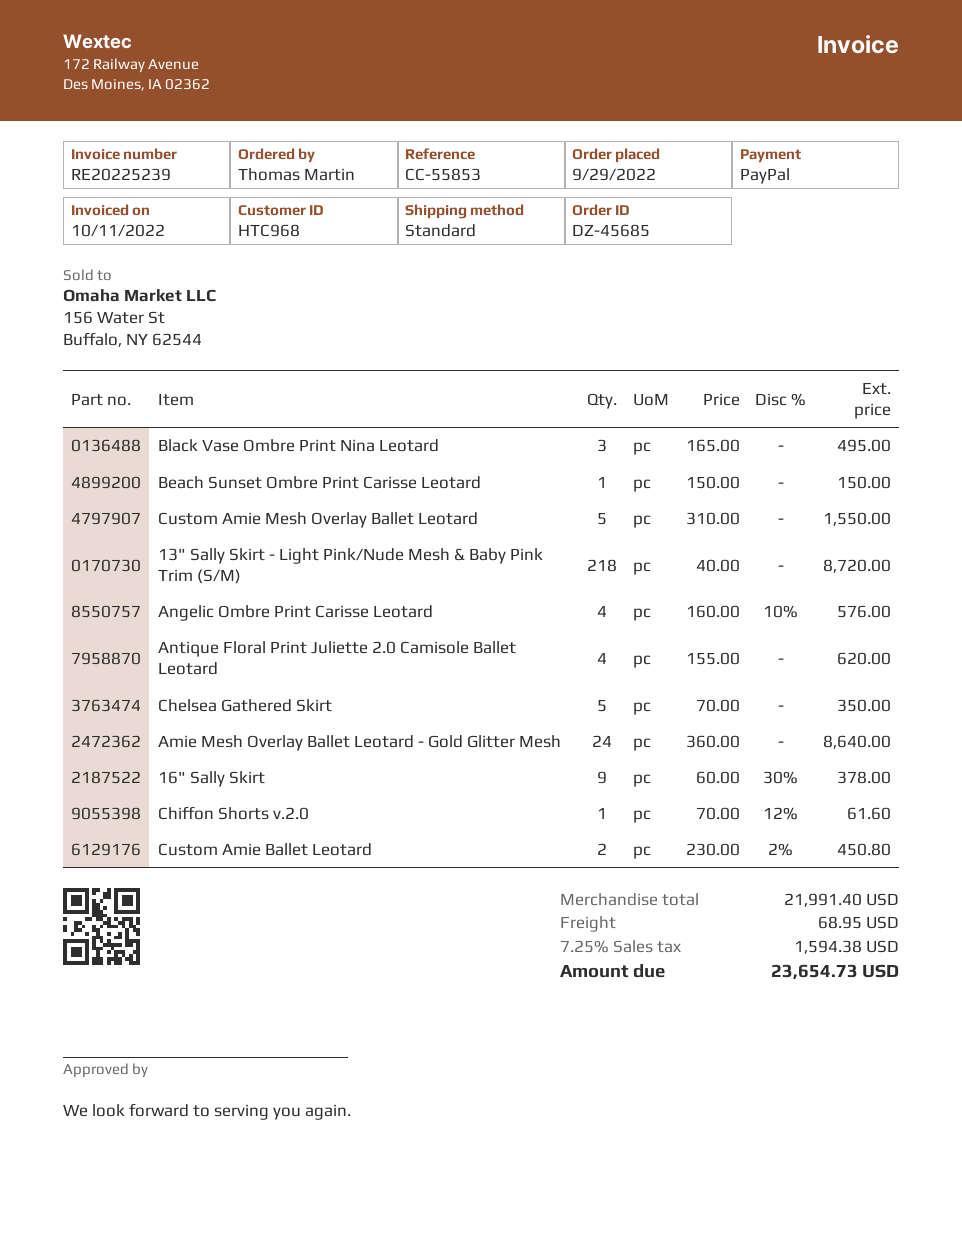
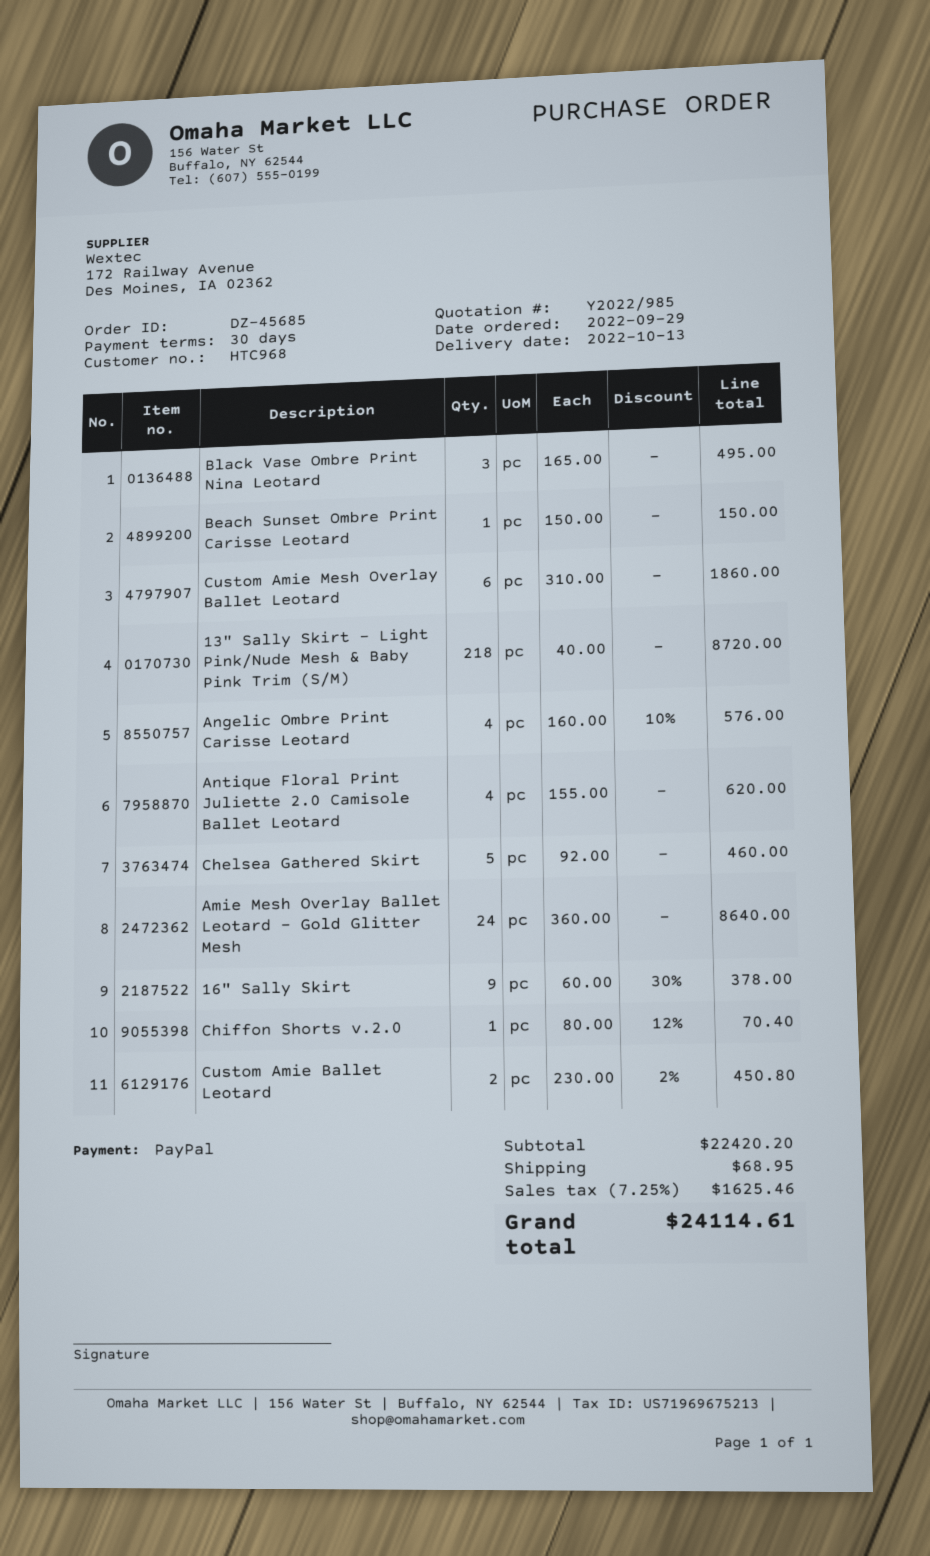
Custom Amie Mesh Overlay Ballet Leotard: 5 x 310.00 = 1550.00 -> 6 x 310.00 = 1860.00
Chelsea Gathered Skirt: 5 x 70.00 = 350.00 -> 5 x 92.00 = 460.00
Chiffon Shorts v.2.0: 1 x 70.00 - 12% = 61.60 -> 1 x 80.00 - 12% = 70.40
subtotal: 21991.40 -> 22420.20
tax: 7.25% = 1594.38 -> 7.25% = 1625.46
total: 23654.73 -> 24114.61

